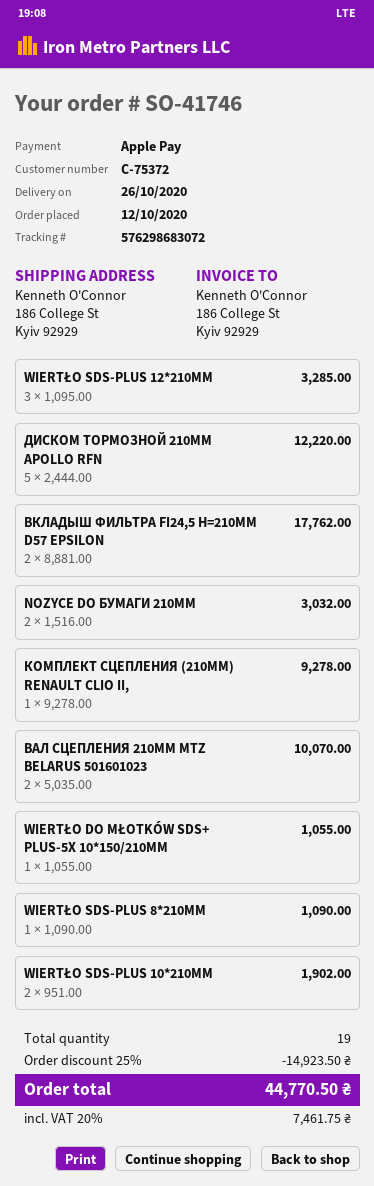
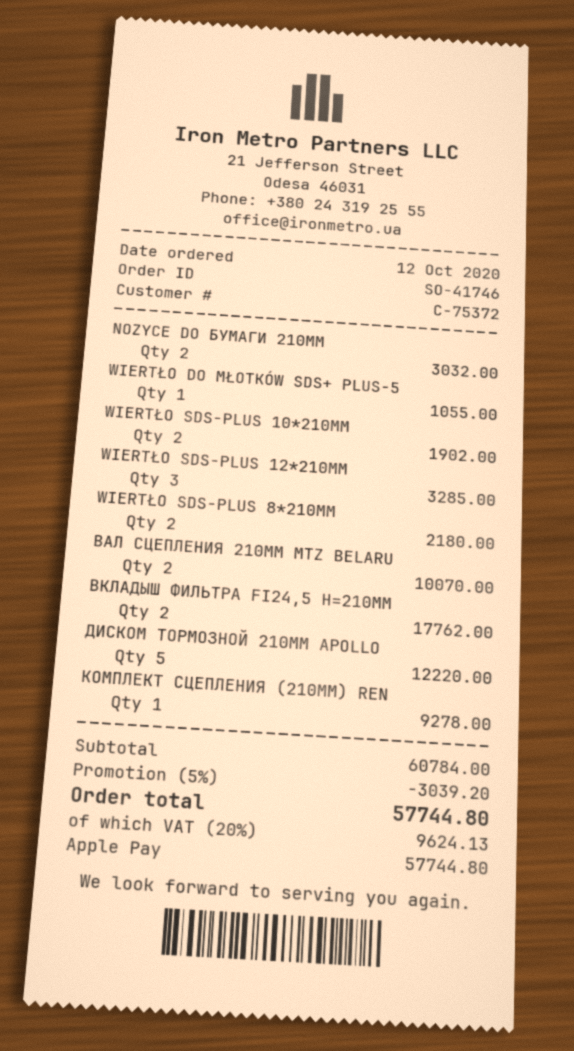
WIERTŁO SDS-PLUS 8*210MM: 1 for 1090.00 -> 2 for 2180.00
discount: 25% = 14923.50 -> 5% = 3039.20
tax: 20% = 7461.75 -> 20% = 9624.13
total: 44770.50 -> 57744.80

